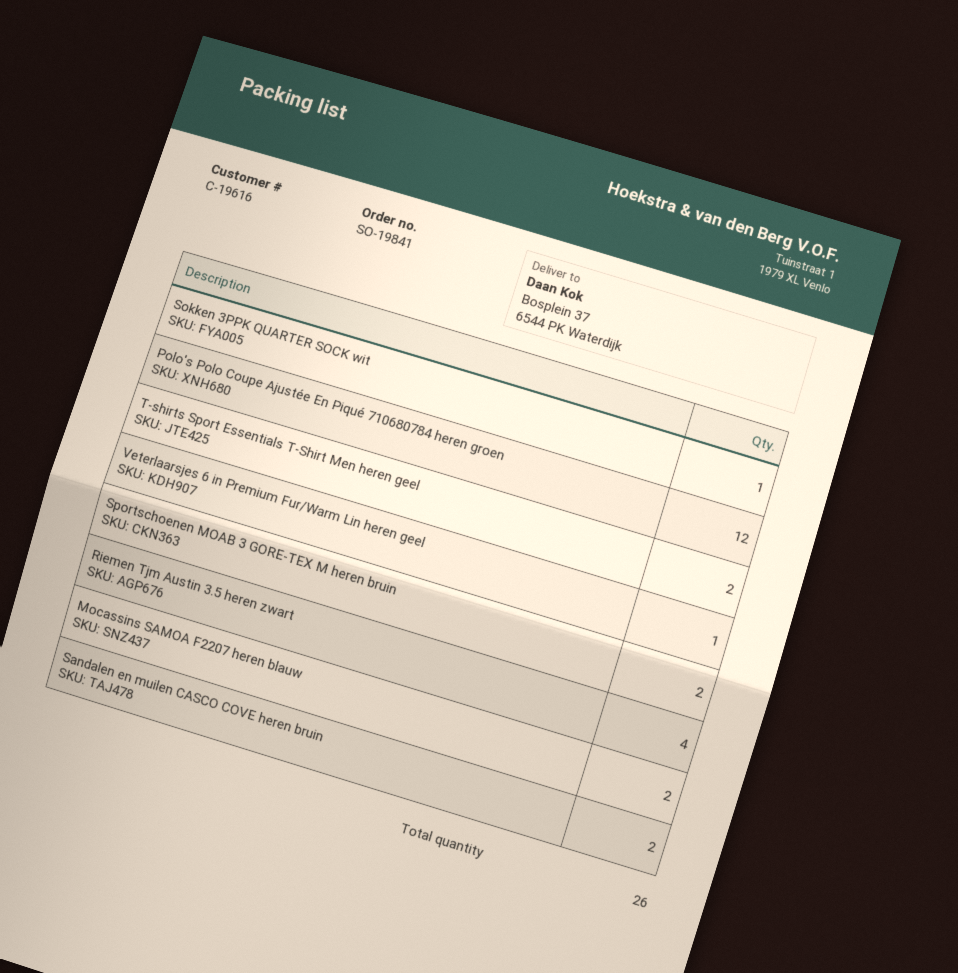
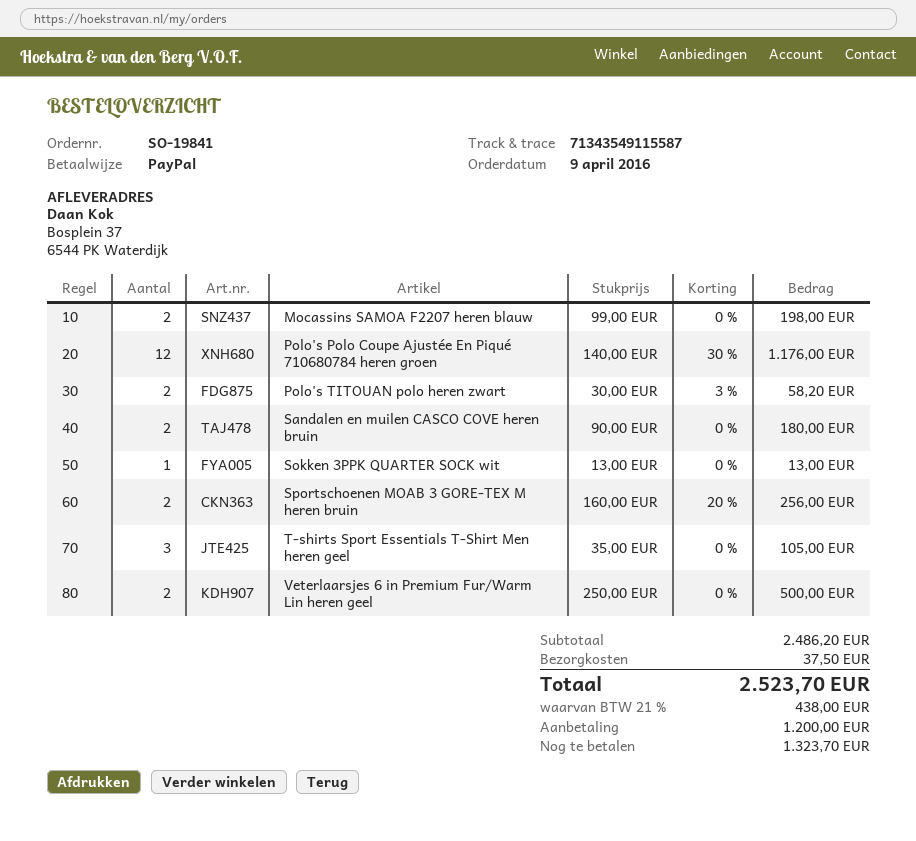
T-shirts Sport Essentials T-Shirt Men heren geel: 2 -> 3
Veterlaarsjes 6 in Premium Fur/Warm Lin heren geel: 1 -> 2
Riemen Tjm Austin 3.5 heren zwart: 4 -> none
Polo's TITOUAN polo heren zwart: none -> 2

